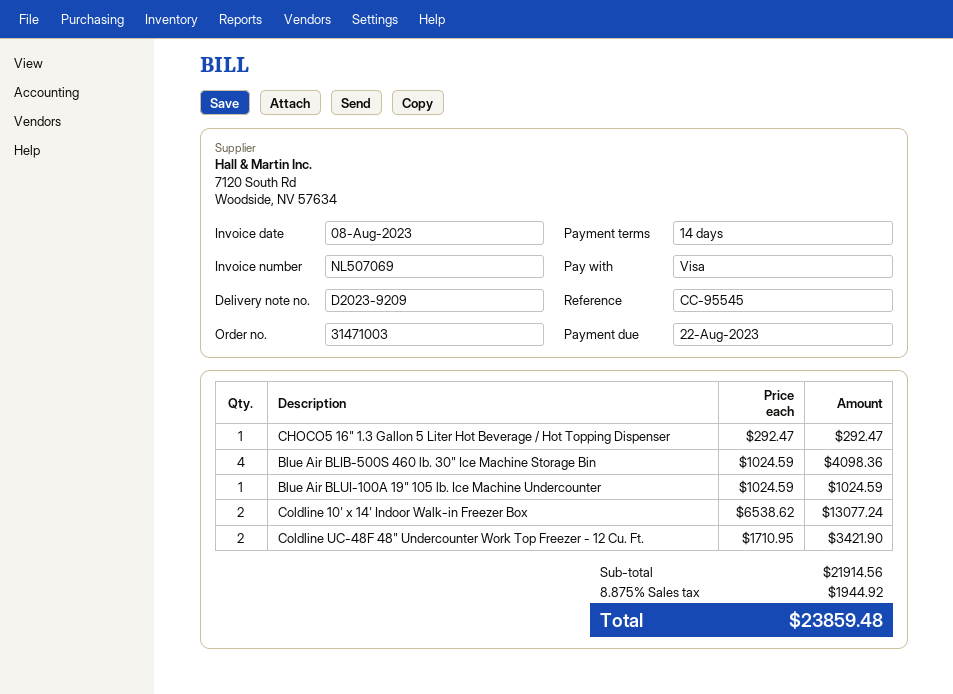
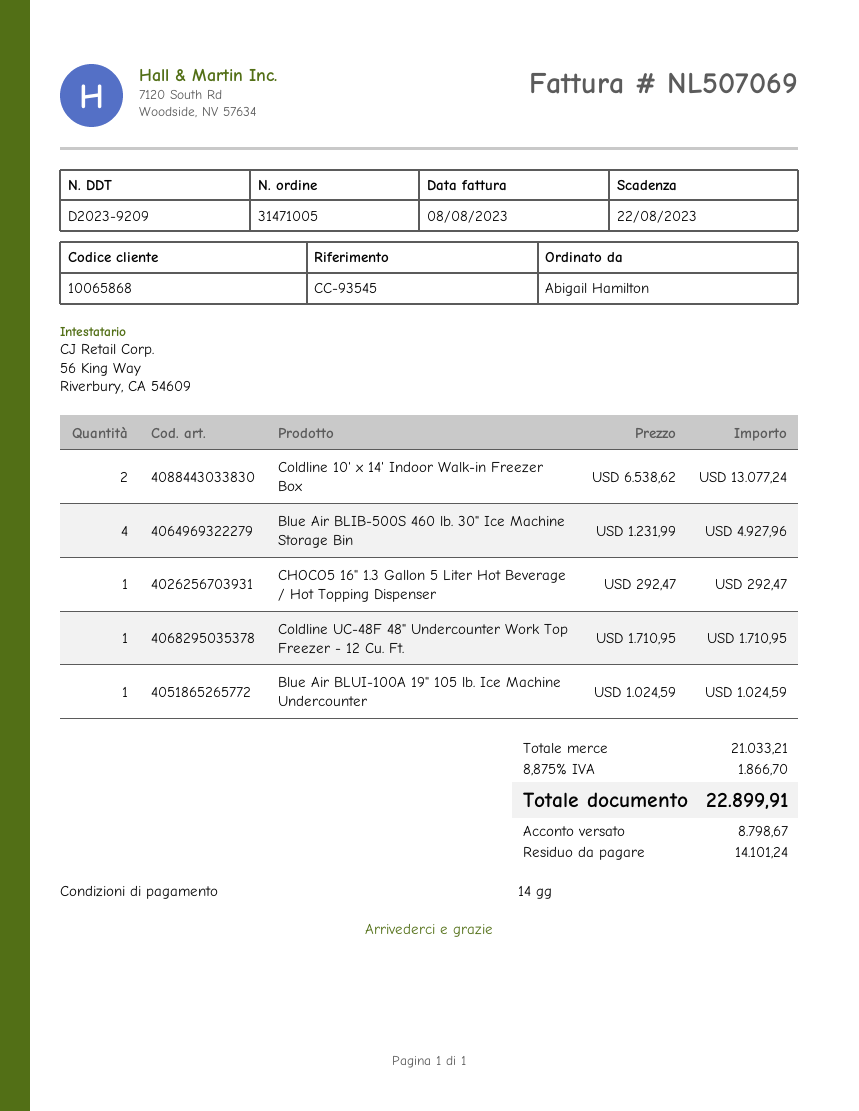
order number: 31471003 -> 31471005
reference: CC-95545 -> CC-93545
Blue Air BLIB-500S 460 lb. 30" Ice Machine Storage Bin: 4 x 1024.59 = 4098.36 -> 4 x 1231.99 = 4927.96
Coldline UC-48F 48" Undercounter Work Top Freezer - 12 Cu. Ft.: 2 x 1710.95 = 3421.90 -> 1 x 1710.95 = 1710.95
subtotal: 21914.56 -> 21033.21
tax: 8.875% = 1944.92 -> 8.875% = 1866.70
total: 23859.48 -> 22899.91

